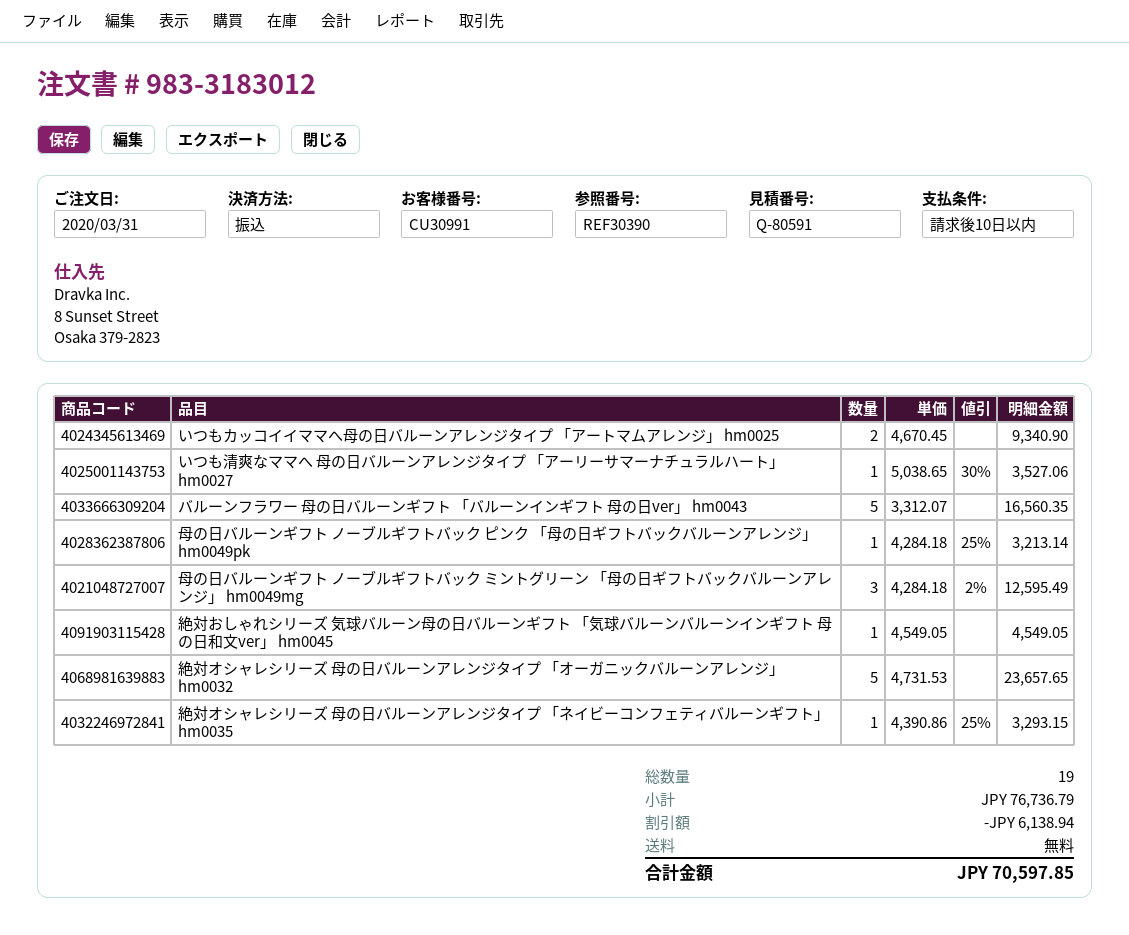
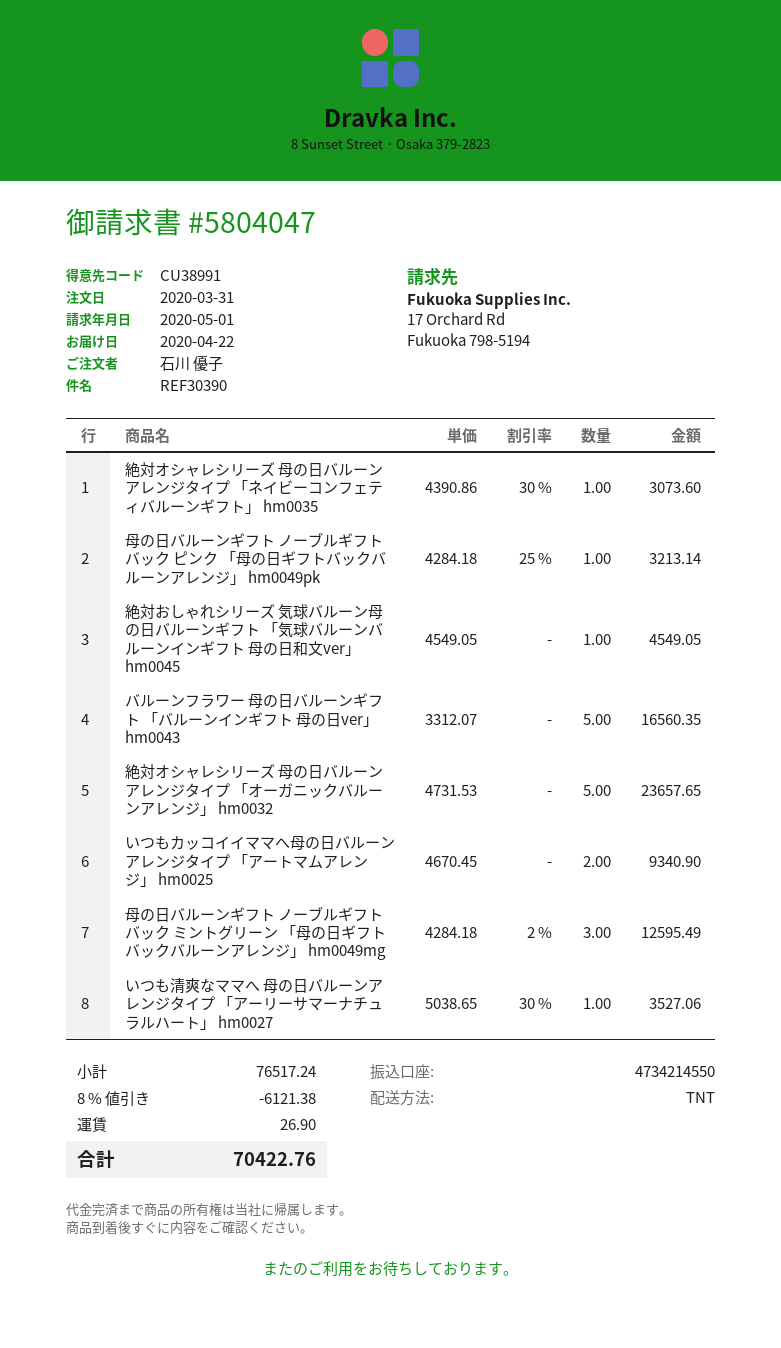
customer number: CU30991 -> CU38991
絶対オシャレシリーズ 母の日バルーンアレンジタイプ 「ネイビーコンフェティバルーンギフト」 hm0035: 1 x 4390.86 - 25% = 3293.15 -> 1 x 4390.86 - 30% = 3073.60
subtotal: 76736.79 -> 76517.24
discount: 6138.94 -> 6121.38
shipping: 0.00 -> 26.90
total: 70597.85 -> 70422.76

